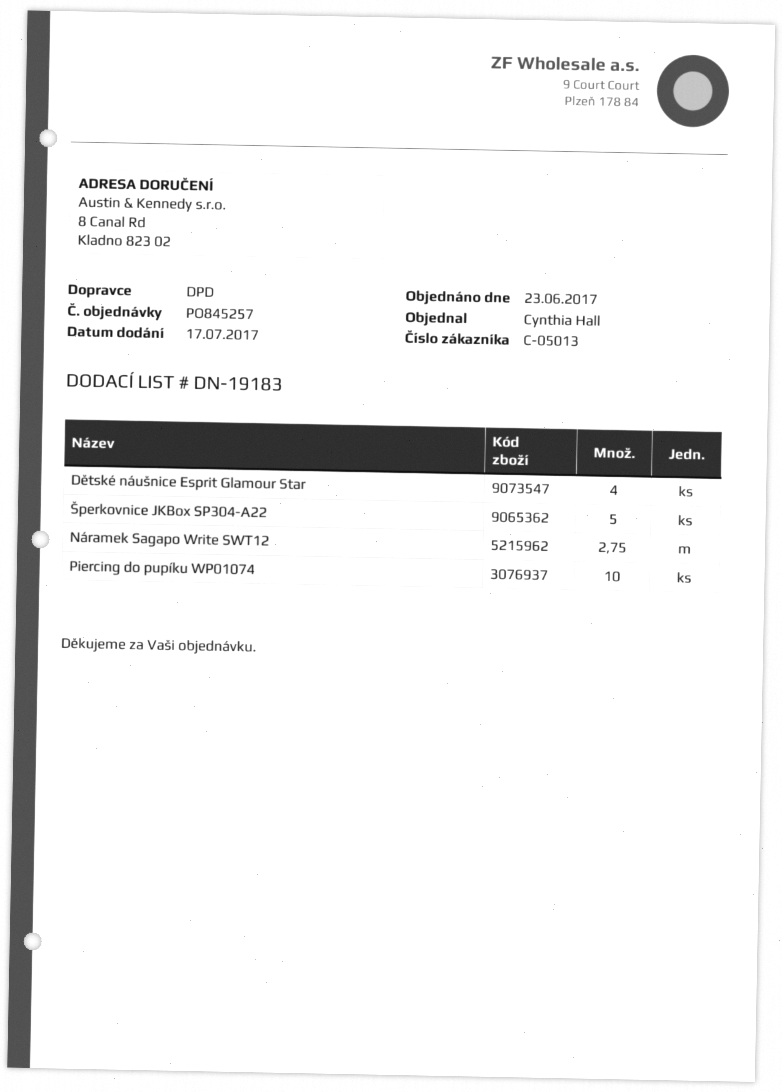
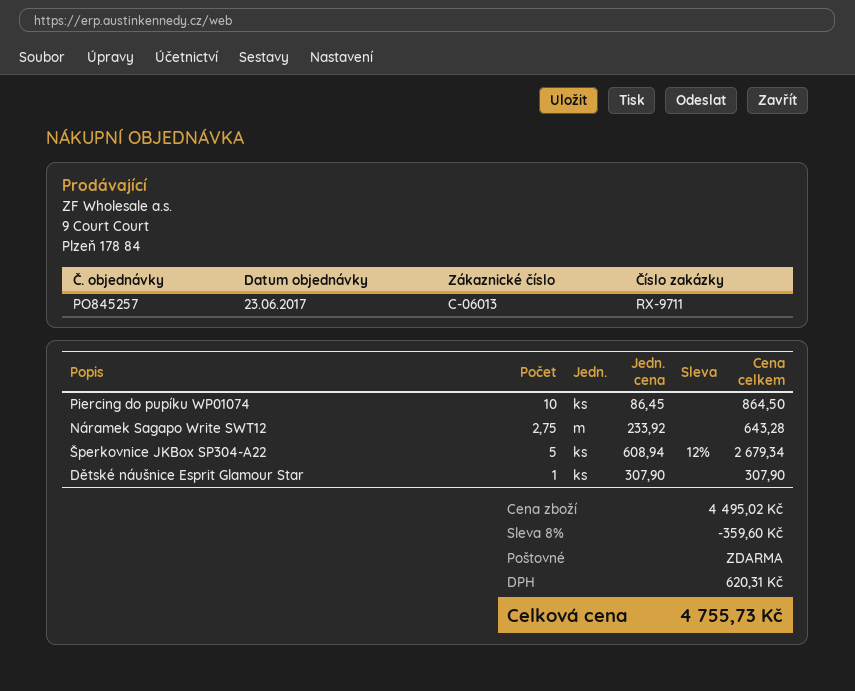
customer number: C-05013 -> C-06013
Dětské náušnice Esprit Glamour Star: 4 -> 1

